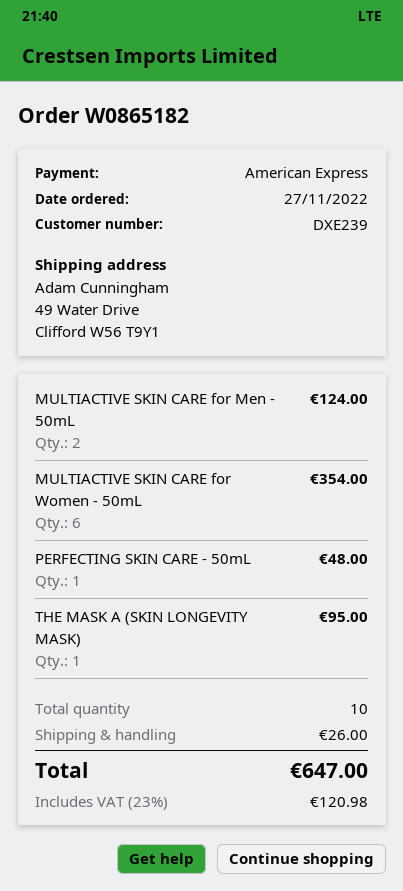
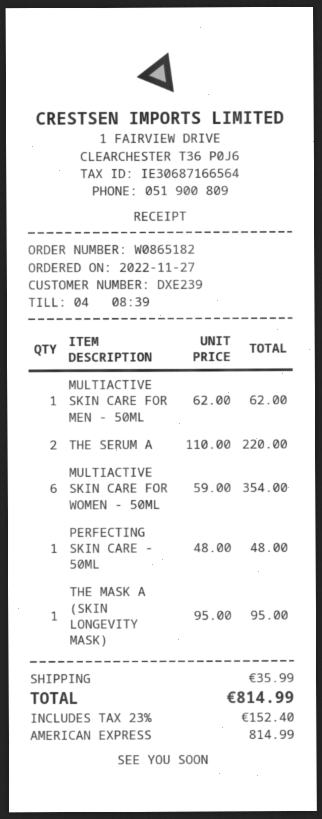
MULTIACTIVE SKIN CARE for Men - 50mL: 2 for 124.00 -> 1 for 62.00
THE SERUM A: none -> 2 for 220.00
shipping: 26.00 -> 35.99
tax: 23% = 120.98 -> 23% = 152.40
total: 647.00 -> 814.99

